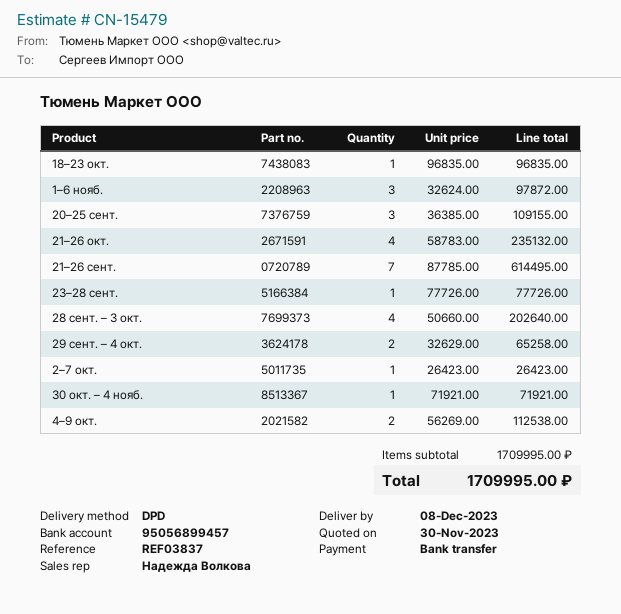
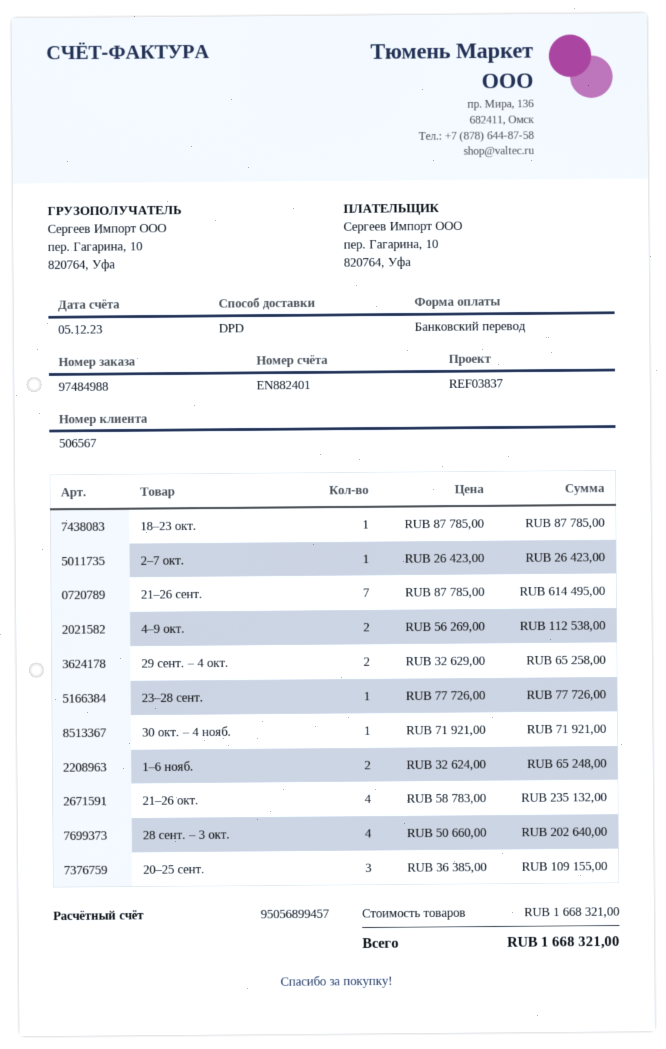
18–23 окт.: 1 x 96835.00 = 96835.00 -> 1 x 87785.00 = 87785.00
1–6 нояб.: 3 x 32624.00 = 97872.00 -> 2 x 32624.00 = 65248.00
subtotal: 1709995.00 -> 1668321.00
total: 1709995.00 -> 1668321.00

